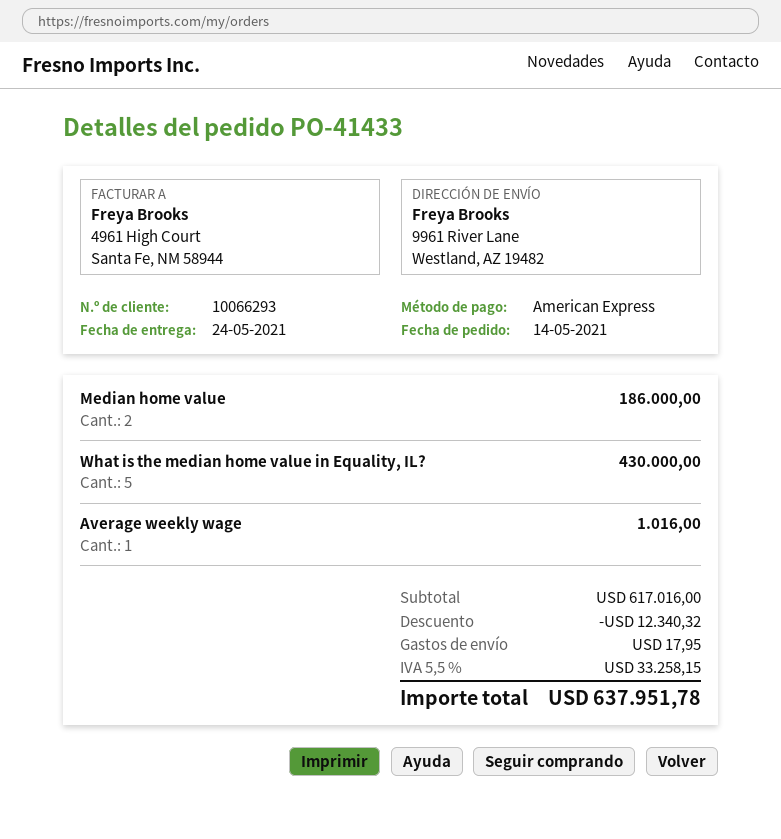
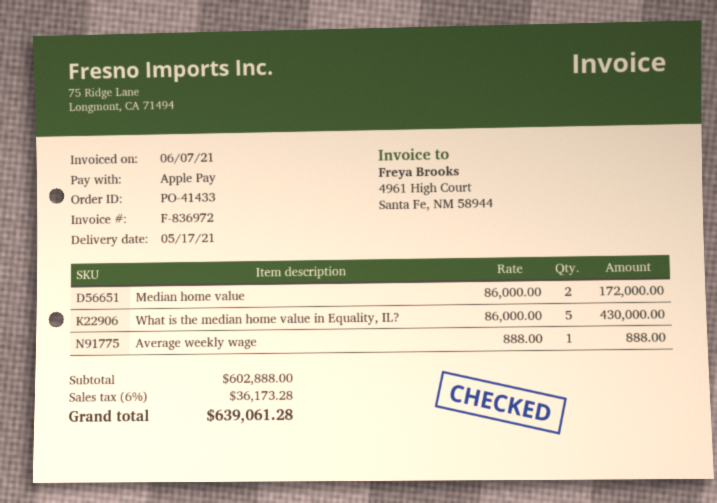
delivery date: 2021-05-24 -> 2021-05-17
payment method: American Express -> Apple Pay
Median home value: 2 for 186000.00 -> 2 for 172000.00
Average weekly wage: 1 for 1016.00 -> 1 for 888.00
subtotal: 617016.00 -> 602888.00
discount: 12340.32 -> none
shipping: 17.95 -> none
tax: 5.5% = 33258.15 -> 6% = 36173.28
total: 637951.78 -> 639061.28

